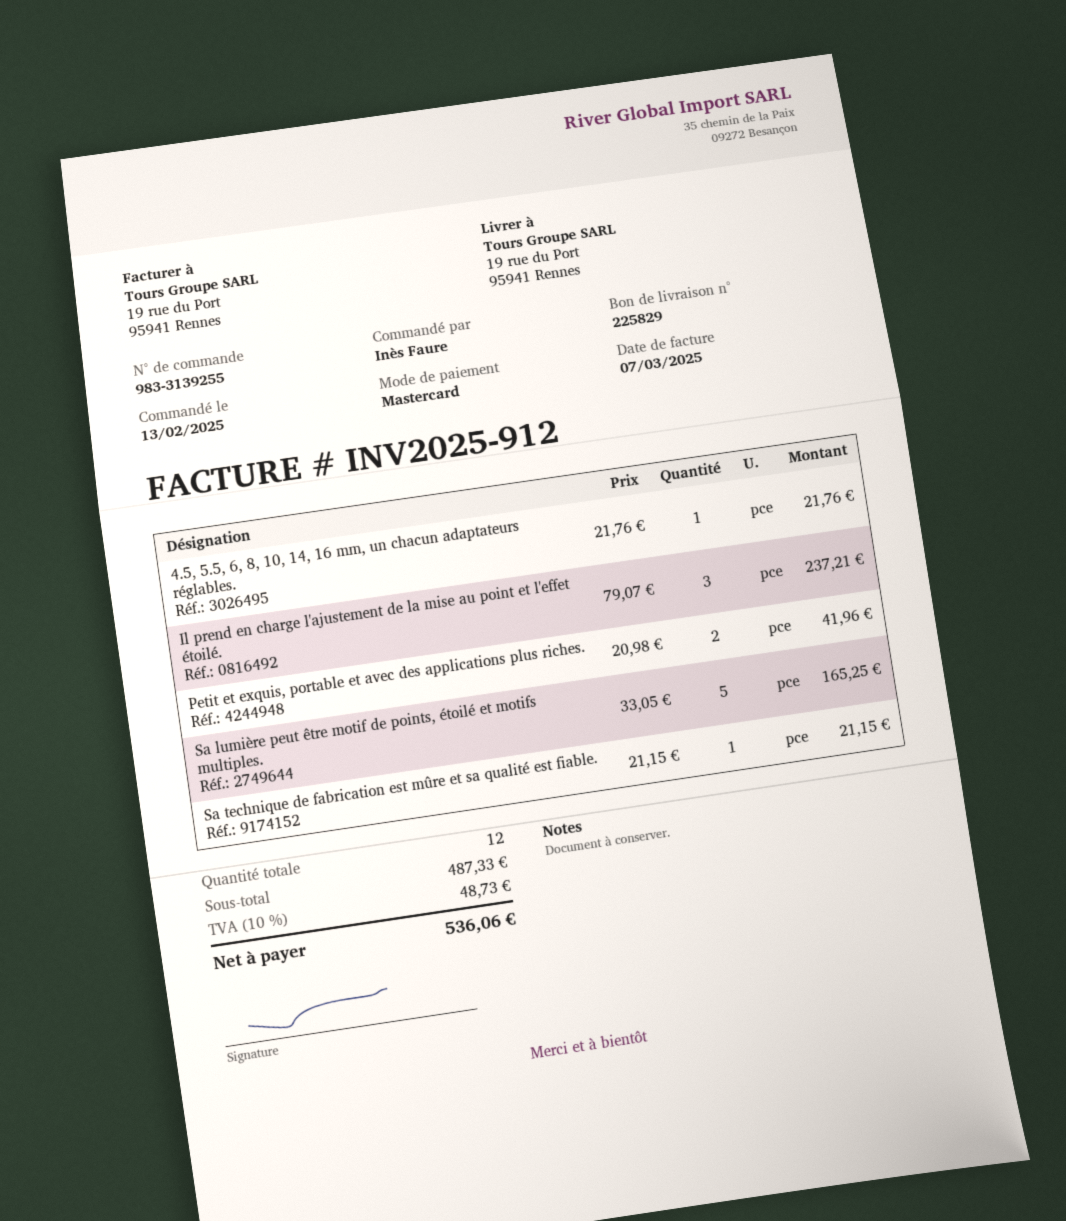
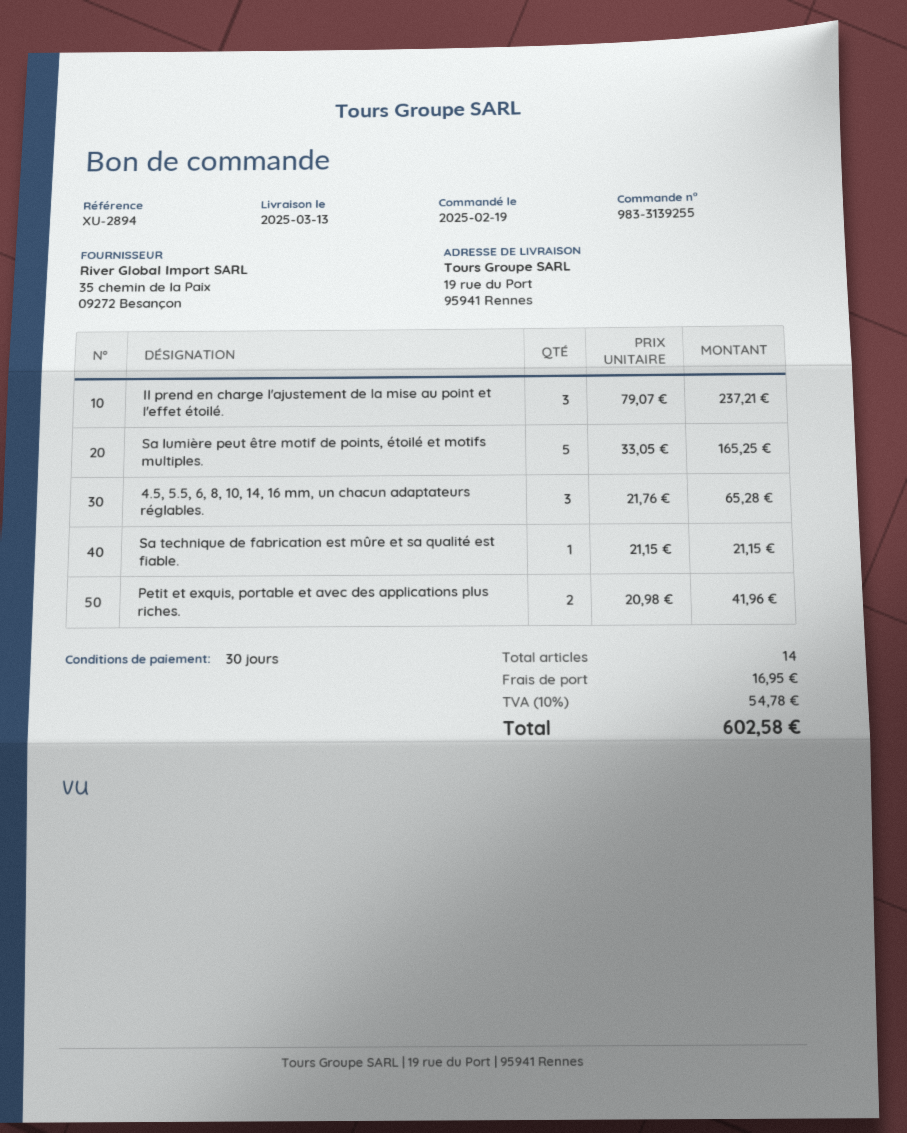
order date: 2025-02-13 -> 2025-02-19
4.5, 5.5, 6, 8, 10, 14, 16 mm, un chacun adaptateurs réglables.: 1 x 21.76 = 21.76 -> 3 x 21.76 = 65.28
total quantity: 12 -> 14
shipping: none -> 16.95
tax: 10% = 48.73 -> 10% = 54.78
total: 536.06 -> 602.58

